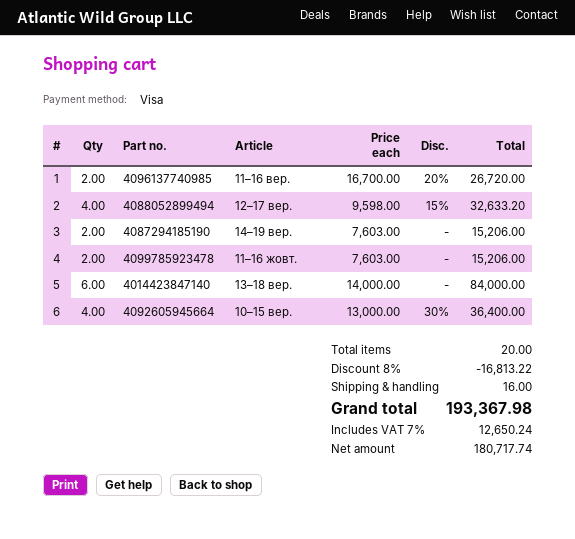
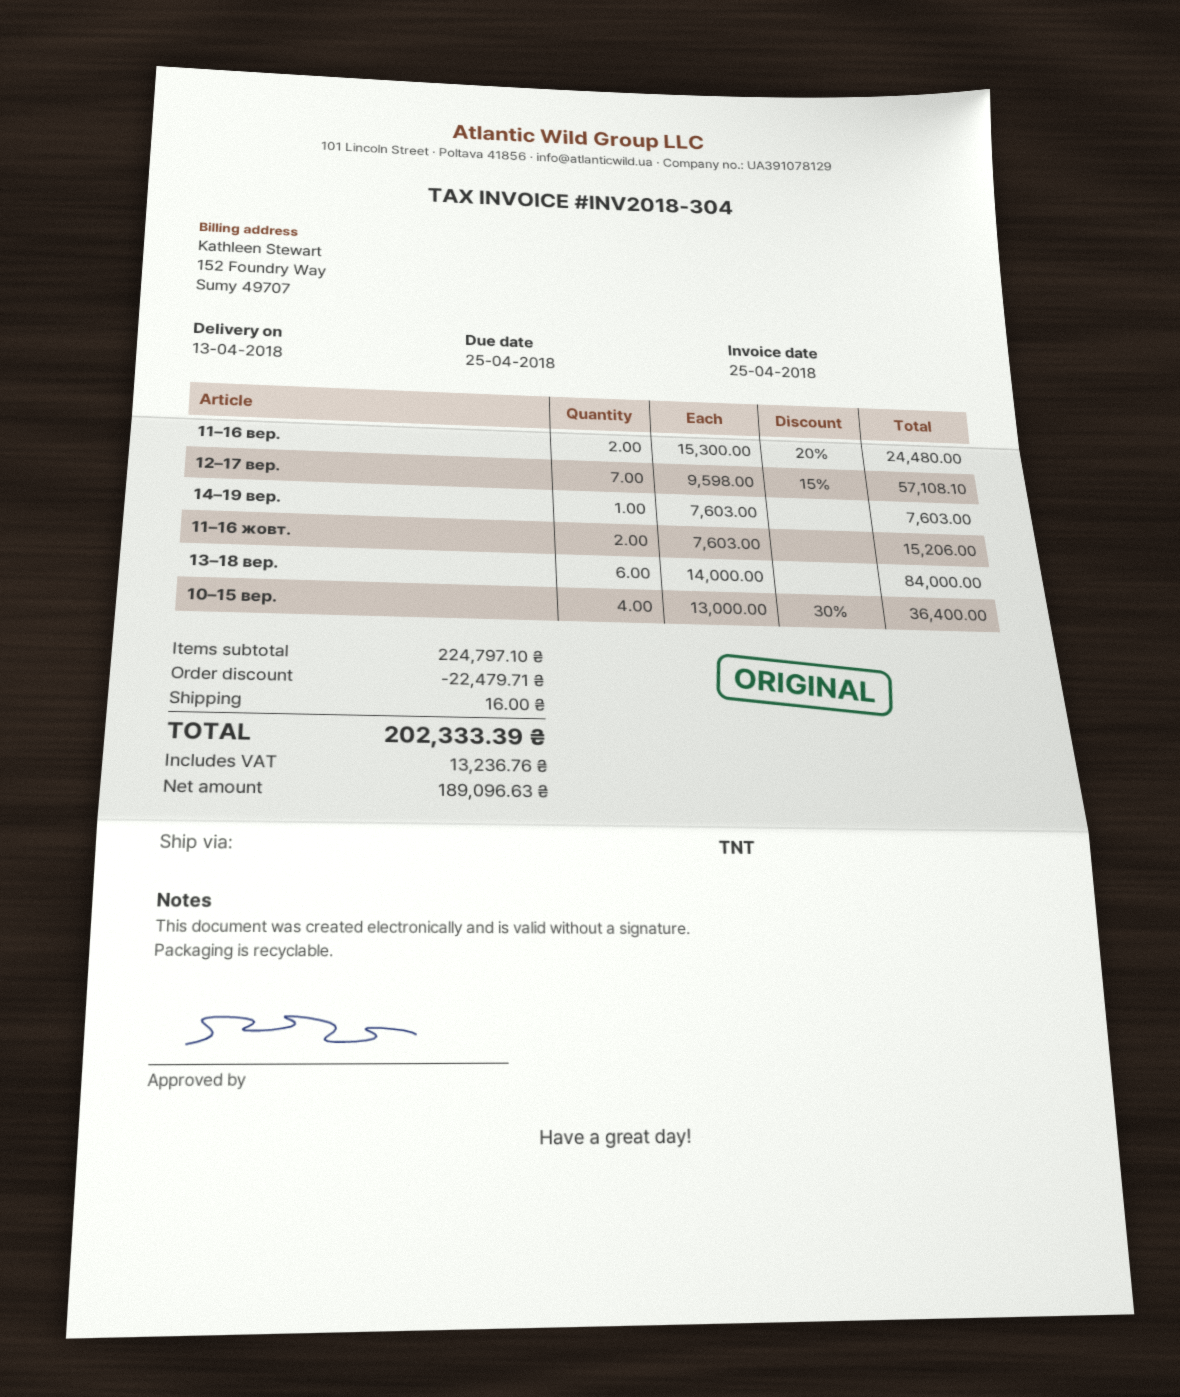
11–16 вер.: 2 x 16700.00 - 20% = 26720.00 -> 2 x 15300.00 - 20% = 24480.00
12–17 вер.: 4 x 9598.00 - 15% = 32633.20 -> 7 x 9598.00 - 15% = 57108.10
14–19 вер.: 2 x 7603.00 = 15206.00 -> 1 x 7603.00 = 7603.00
discount: 16813.22 -> 22479.71
net: 180717.74 -> 189096.63
tax: 12650.24 -> 13236.76
total: 193367.98 -> 202333.39

